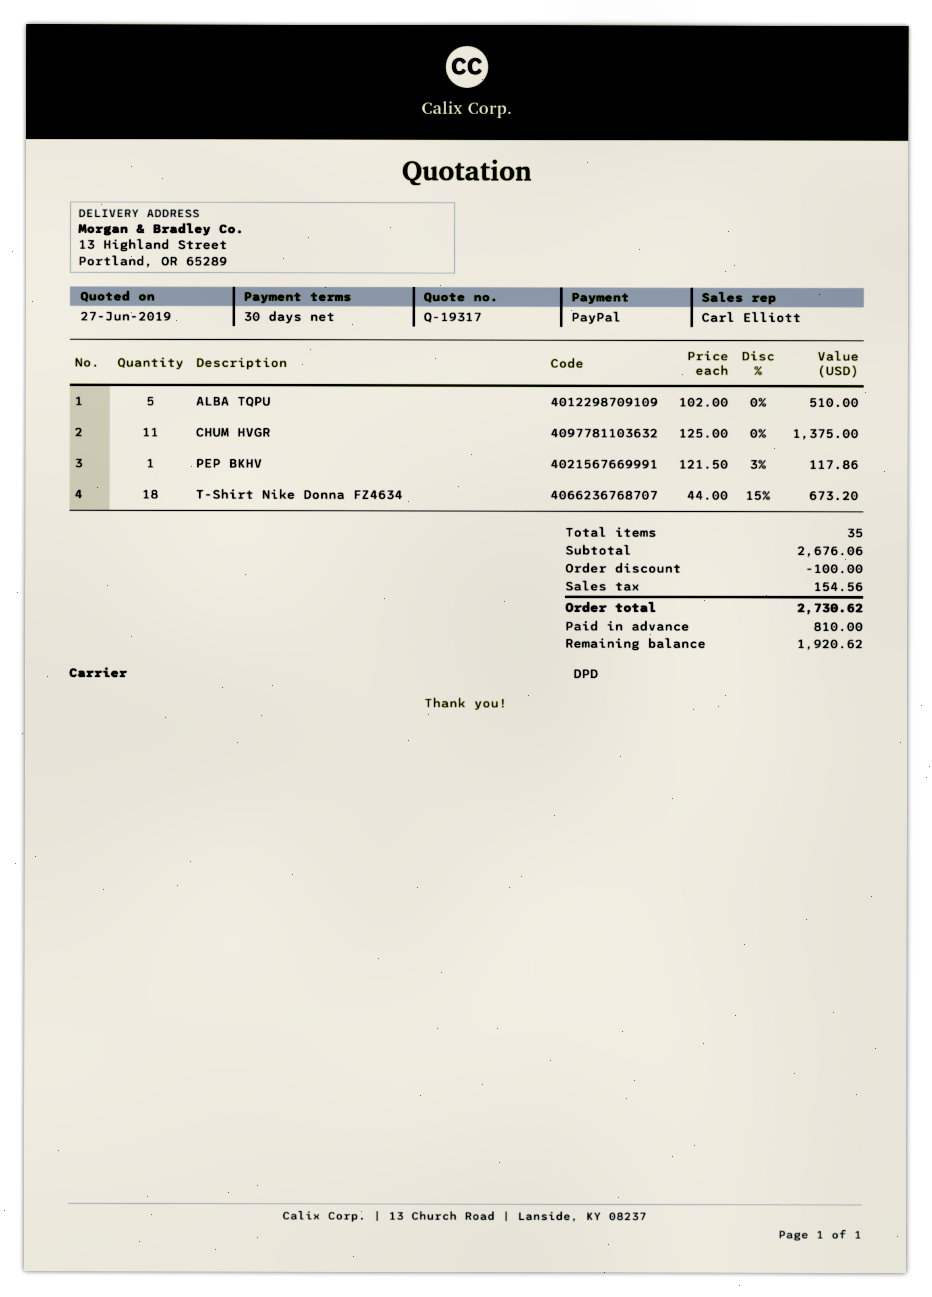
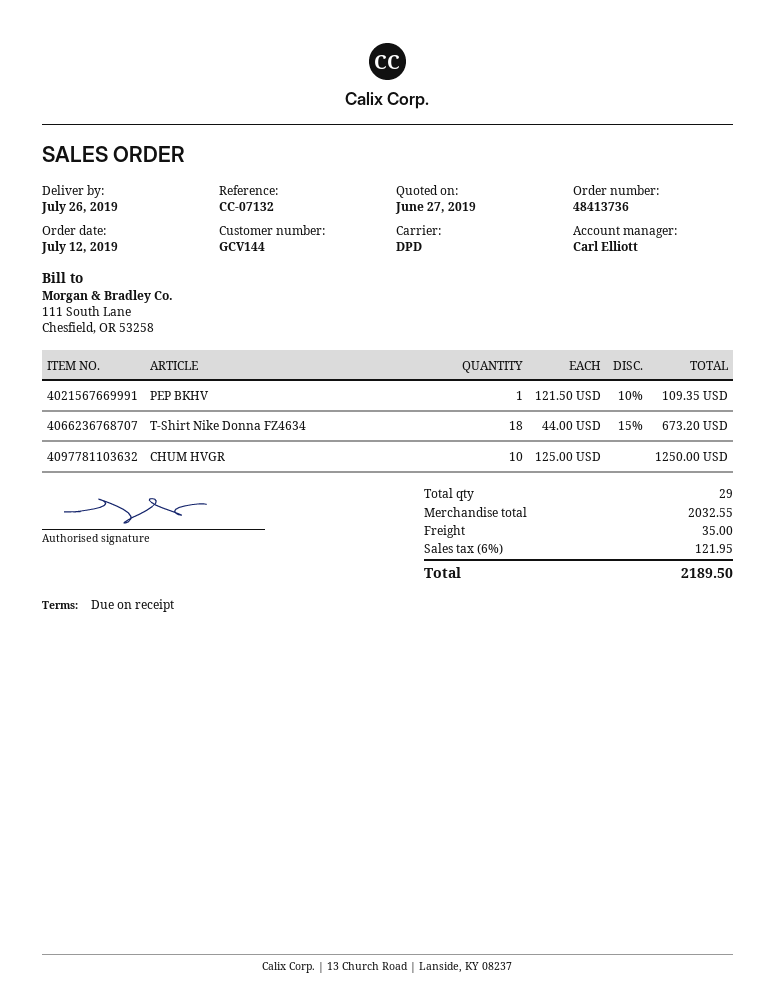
payment terms: 30 days -> on receipt
ALBA TQPU: 5 x 102.00 = 510.00 -> none
CHUM HVGR: 11 x 125.00 = 1375.00 -> 10 x 125.00 = 1250.00
PEP BKHV: 1 x 121.50 - 3% = 117.86 -> 1 x 121.50 - 10% = 109.35
total quantity: 35 -> 29
subtotal: 2676.06 -> 2032.55
discount: 100.00 -> none
shipping: none -> 35.00
tax: 154.56 -> 121.95
total: 2730.62 -> 2189.50

